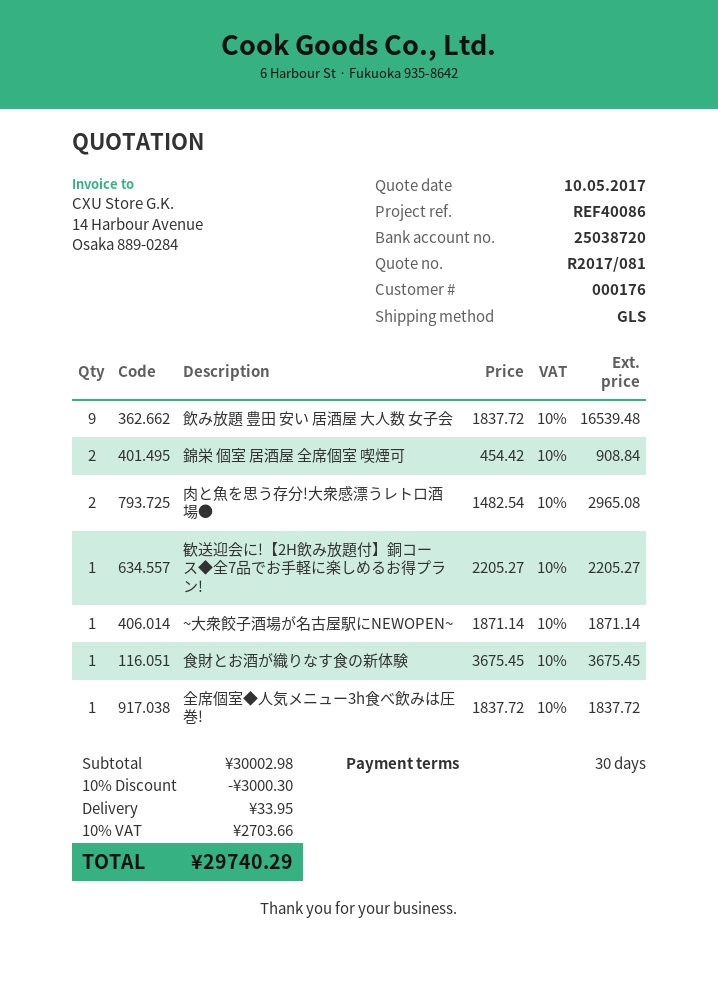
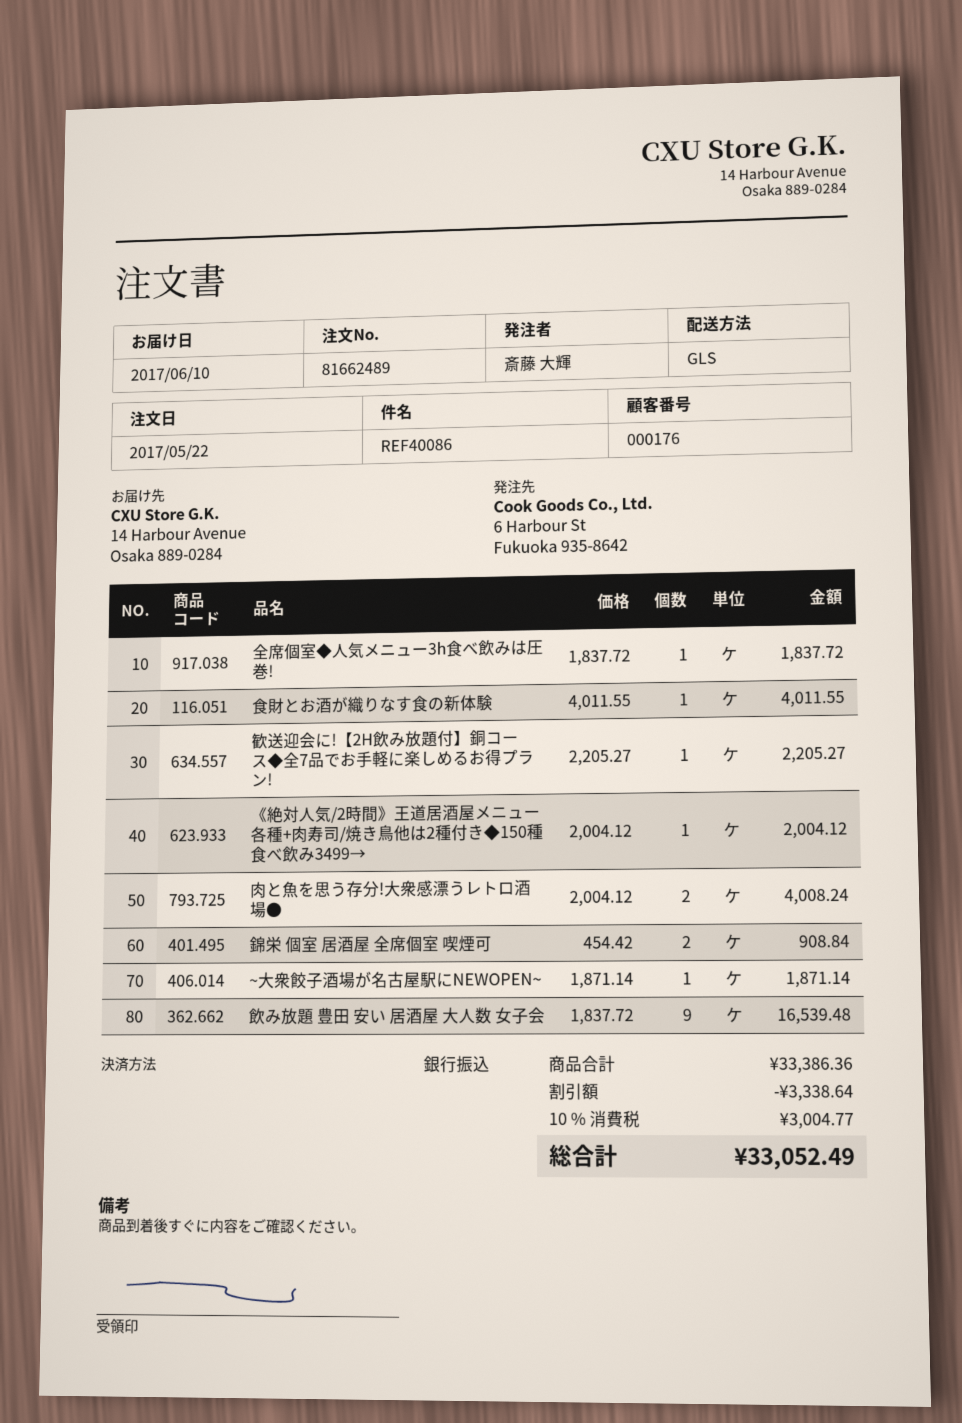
肉と魚を思う存分!大衆感漂うレトロ酒場●: 2 x 1482.54 = 2965.08 -> 2 x 2004.12 = 4008.24
食財とお酒が織りなす食の新体験: 1 x 3675.45 = 3675.45 -> 1 x 4011.55 = 4011.55
《絶対人気/2時間》王道居酒屋メニュー各種+肉寿司/焼き鳥他は2種付き◆150種食べ飲み3499→: none -> 1 x 2004.12 = 2004.12
subtotal: 30002.98 -> 33386.36
discount: 3000.30 -> 3338.64
shipping: 33.95 -> none
tax: 10% = 2703.66 -> 10% = 3004.77
total: 29740.29 -> 33052.49

